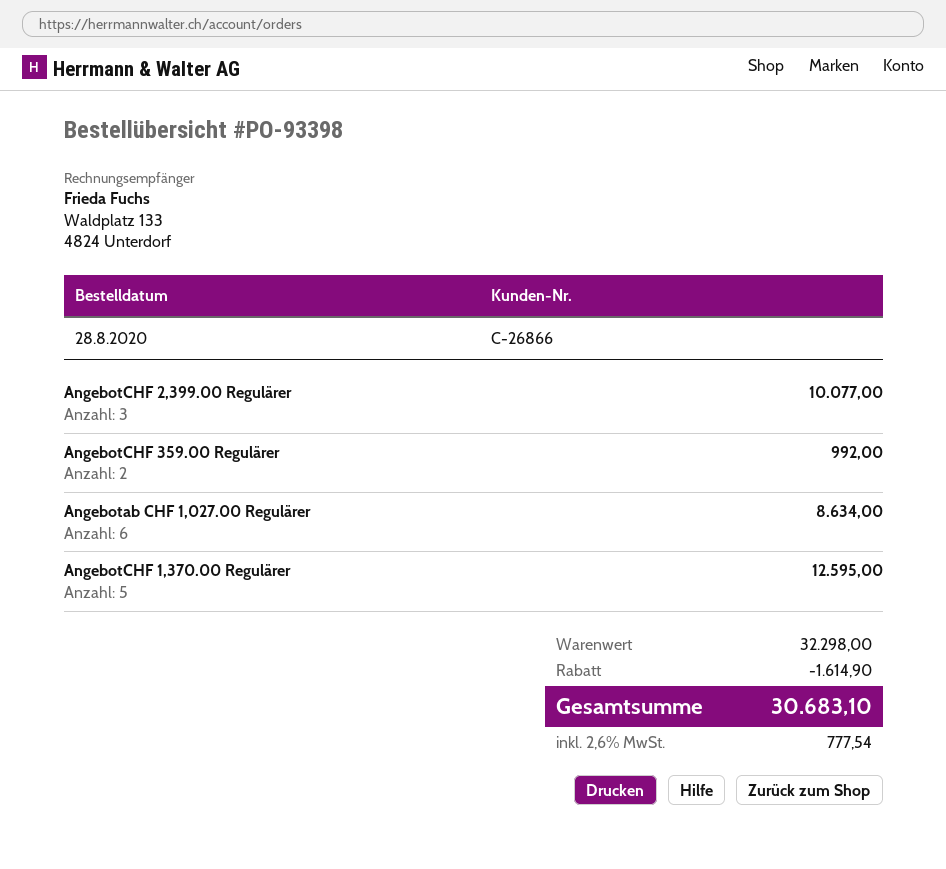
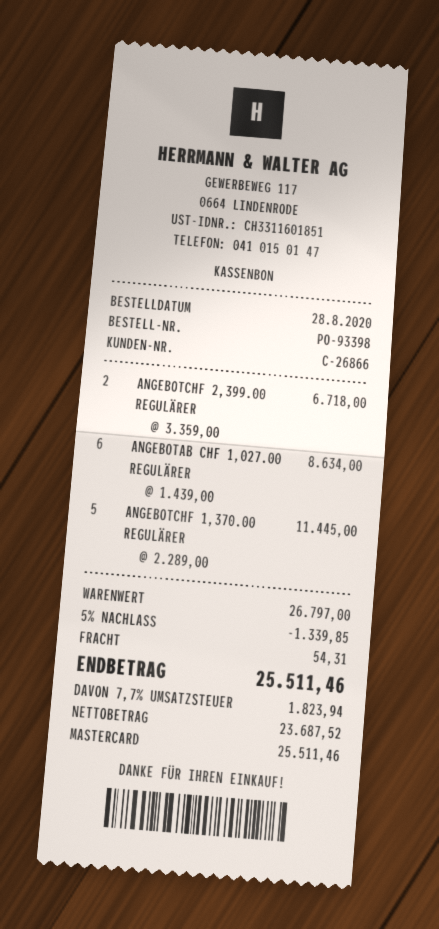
AngebotCHF 2,399.00 Regulärer: 3 for 10077.00 -> 2 for 6718.00
AngebotCHF 359.00 Regulärer: 2 for 992.00 -> none
AngebotCHF 1,370.00 Regulärer: 5 for 12595.00 -> 5 for 11445.00
subtotal: 32298.00 -> 26797.00
discount: 1614.90 -> 1339.85
shipping: none -> 54.31
tax: 2.6% = 777.54 -> 7.7% = 1823.94
total: 30683.10 -> 25511.46

